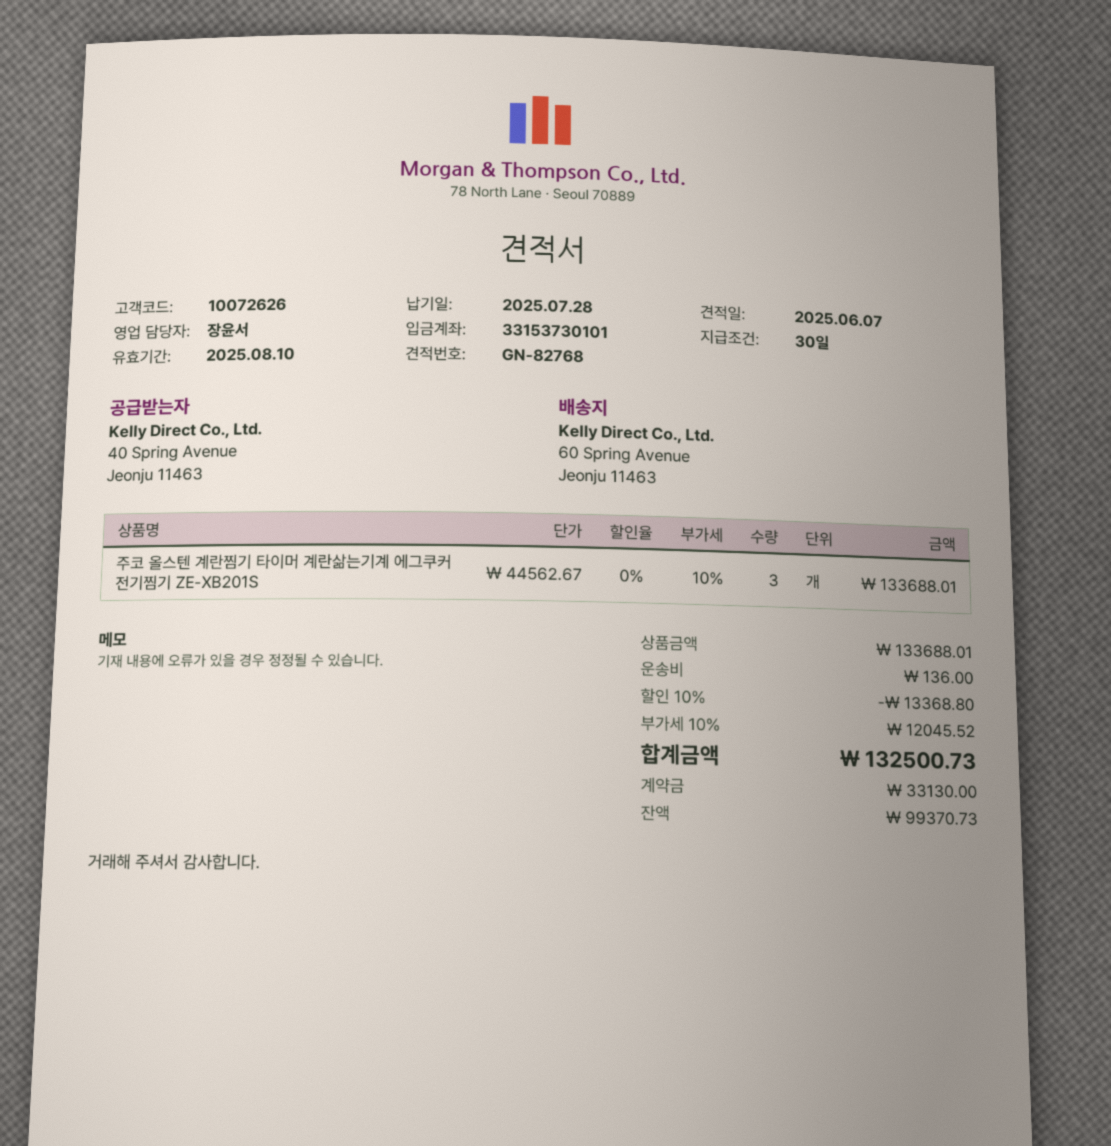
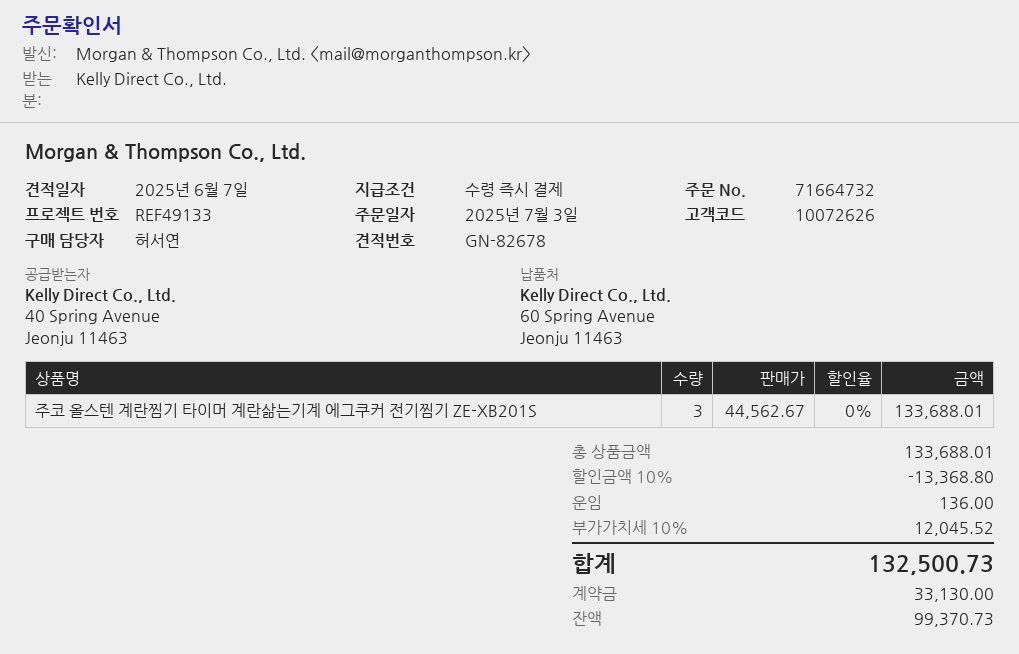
quote number: GN-82768 -> GN-82678
payment terms: 30 days -> on receipt

